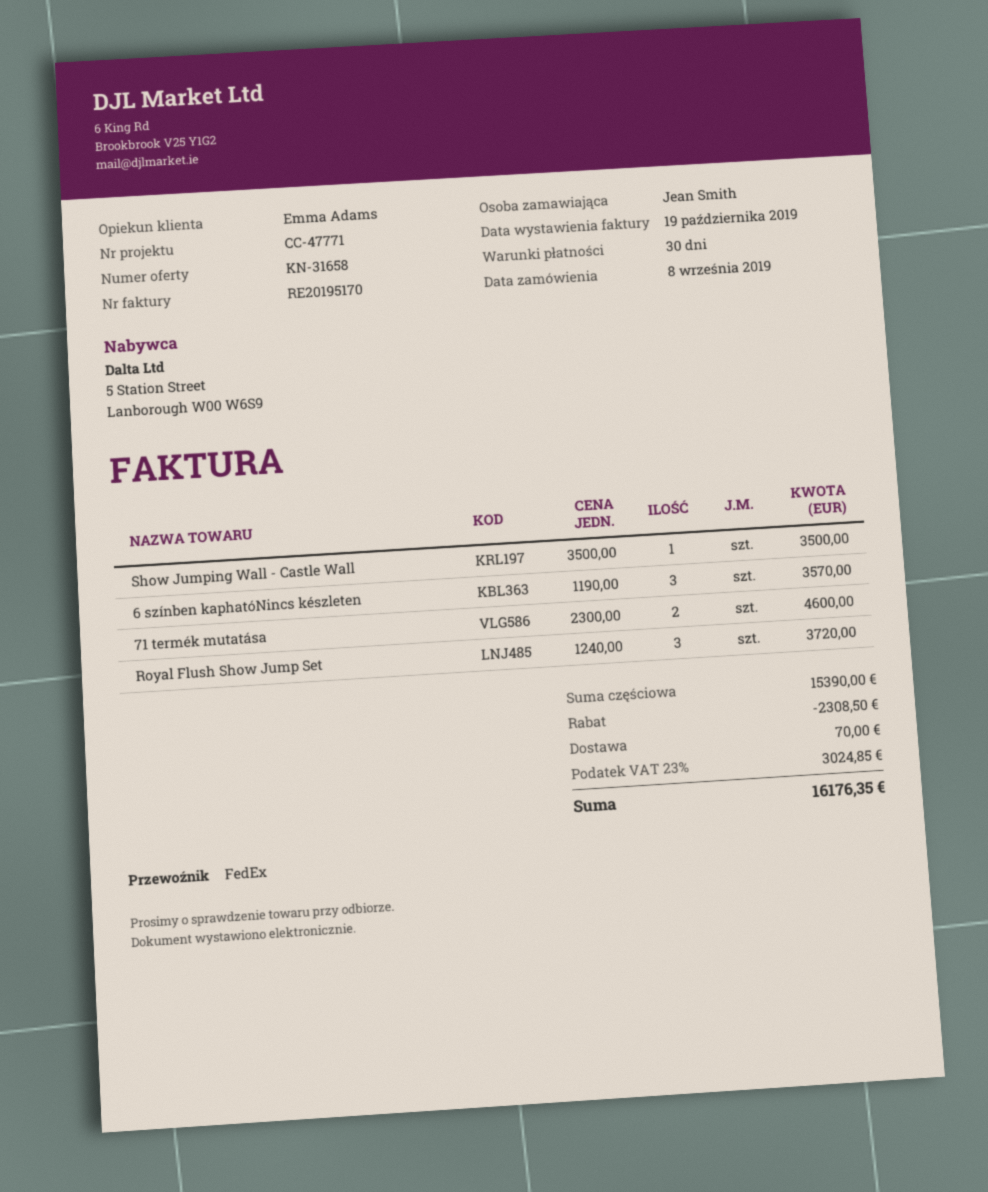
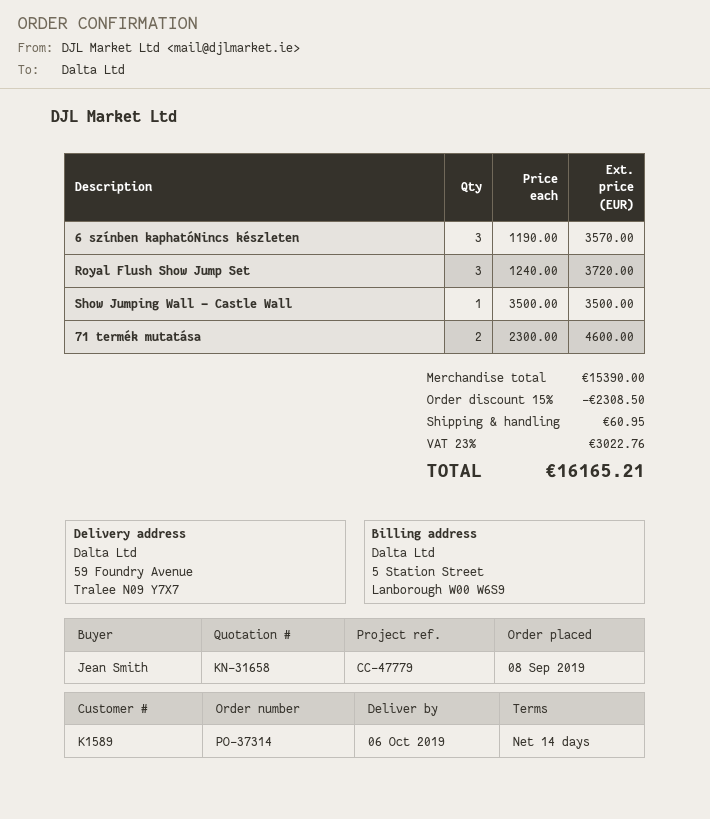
payment terms: 30 days -> 14 days
reference: CC-47771 -> CC-47779
shipping: 70.00 -> 60.95
tax: 23% = 3024.85 -> 23% = 3022.76
total: 16176.35 -> 16165.21

